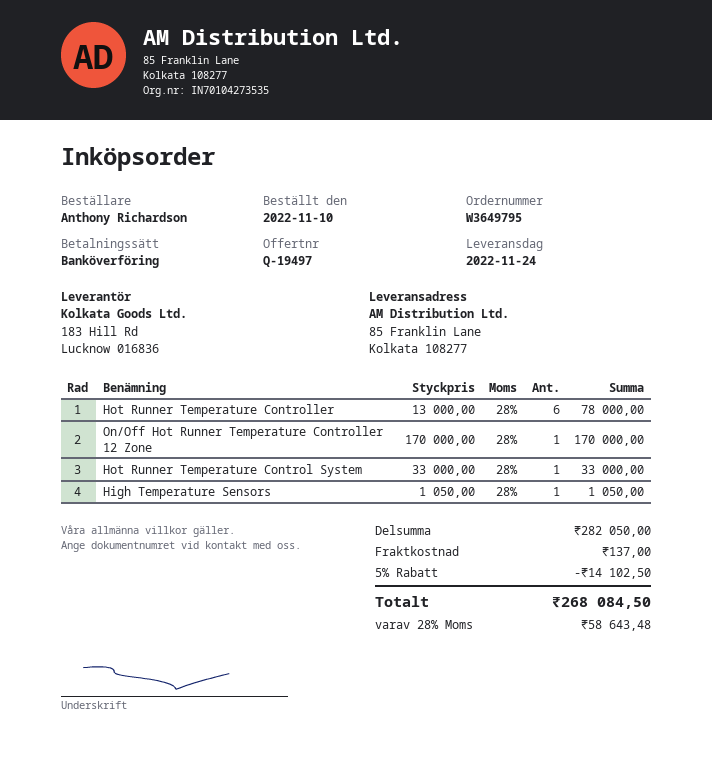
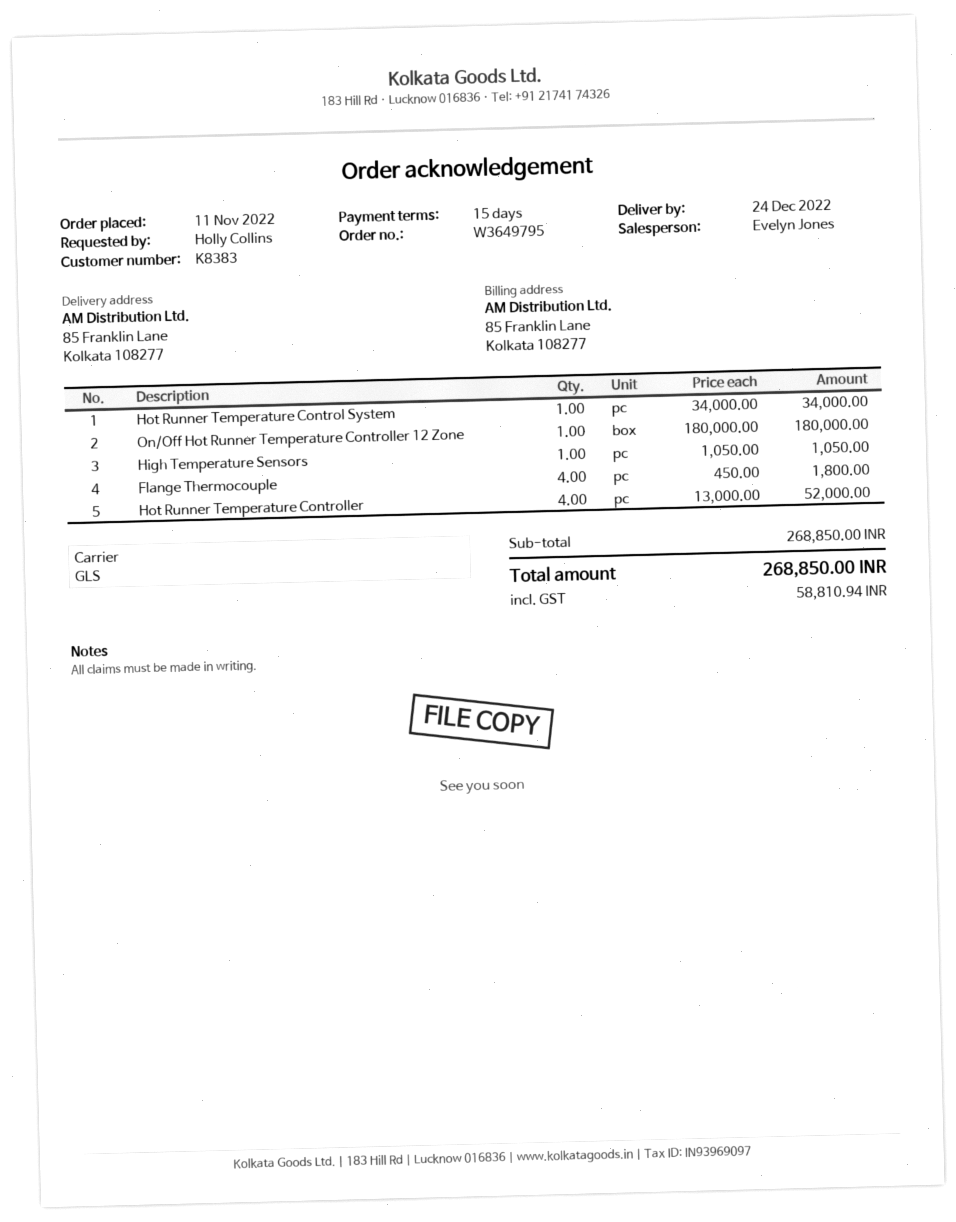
order date: 2022-11-10 -> 2022-11-11
delivery date: 2022-11-24 -> 2022-12-24
ordered by: Anthony Richardson -> Holly Collins
Hot Runner Temperature Controller: 6 x 13000.00 = 78000.00 -> 4 x 13000.00 = 52000.00
On/Off Hot Runner Temperature Controller 12 Zone: 1 x 170000.00 = 170000.00 -> 1 x 180000.00 = 180000.00
Hot Runner Temperature Control System: 1 x 33000.00 = 33000.00 -> 1 x 34000.00 = 34000.00
Flange Thermocouple: none -> 4 x 450.00 = 1800.00
subtotal: 282050.00 -> 268850.00
discount: 5% = 14102.50 -> none
shipping: 137.00 -> none
tax: 58643.48 -> 58810.94
total: 268084.50 -> 268850.00

